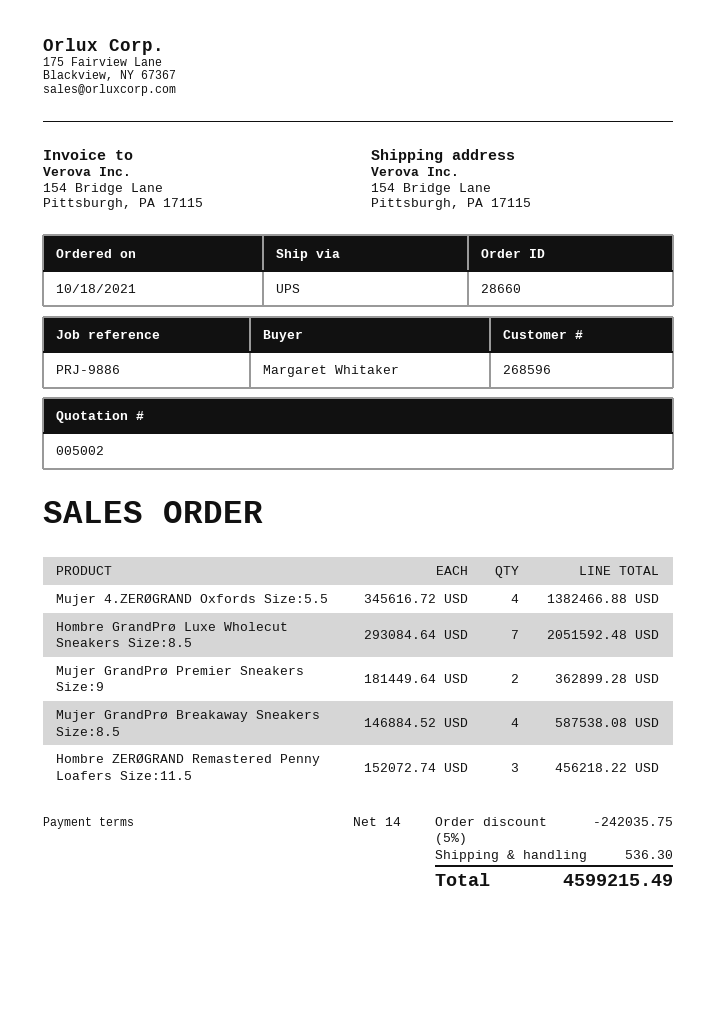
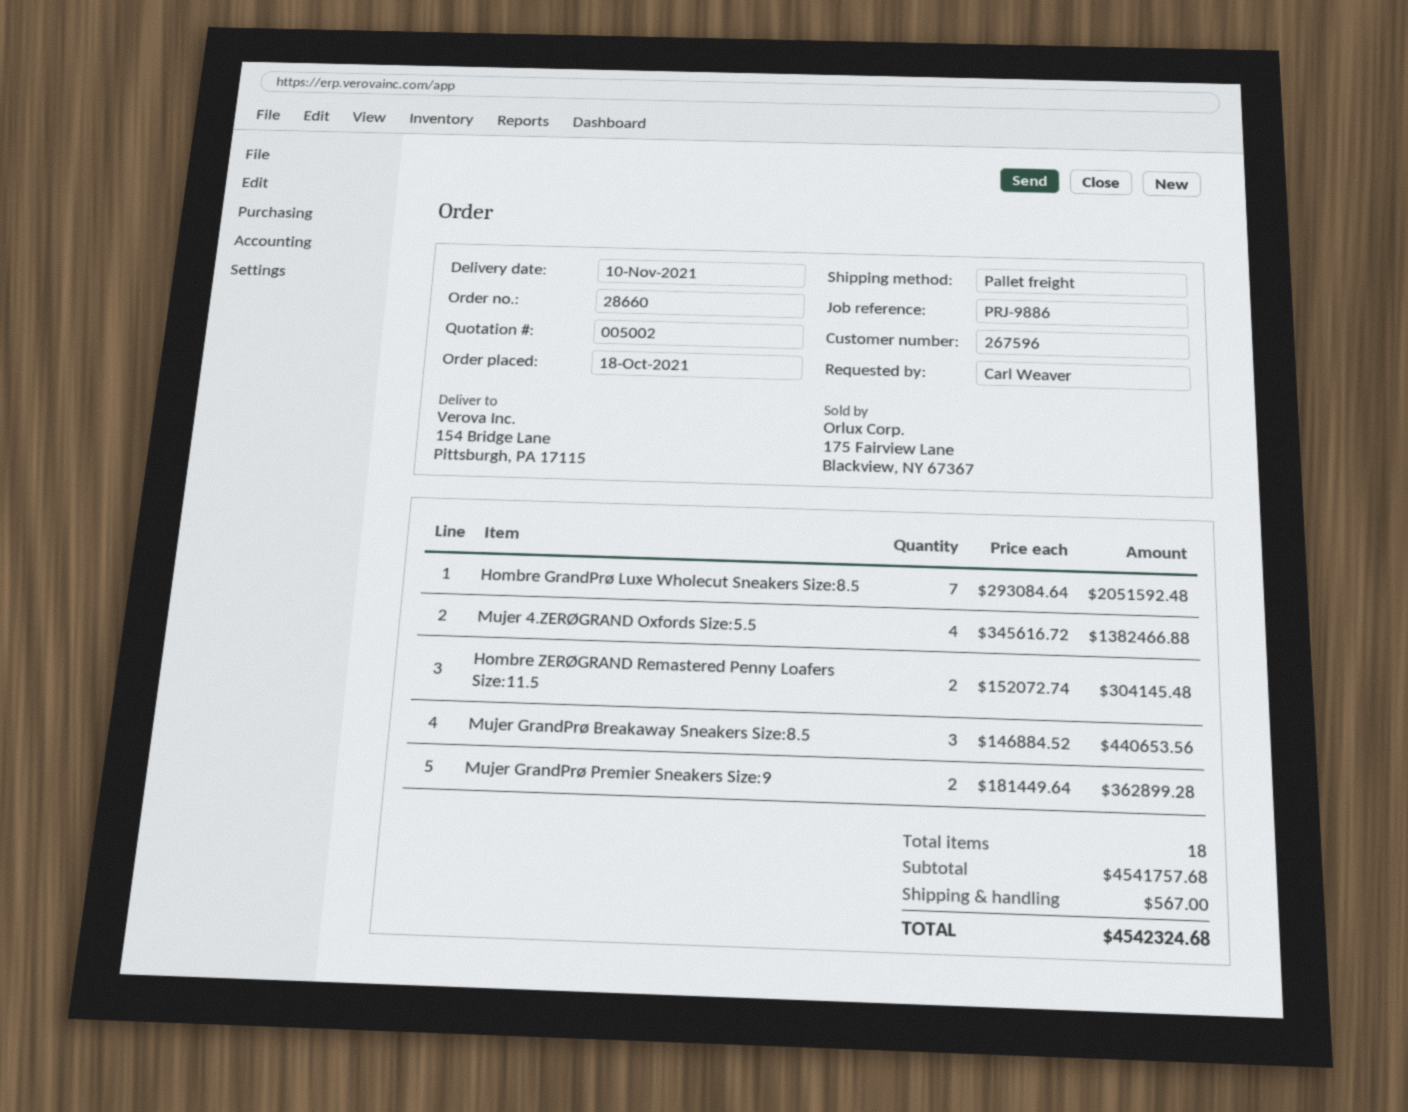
customer number: 268596 -> 267596
ordered by: Margaret Whitaker -> Carl Weaver
shipping method: UPS -> pallet freight
Mujer GrandPrø Breakaway Sneakers Size:8.5: 4 x 146884.52 = 587538.08 -> 3 x 146884.52 = 440653.56
Hombre ZERØGRAND Remastered Penny Loafers Size:11.5: 3 x 152072.74 = 456218.22 -> 2 x 152072.74 = 304145.48
discount: 5% = 242035.75 -> none
shipping: 536.30 -> 567.00
total: 4599215.49 -> 4542324.68

